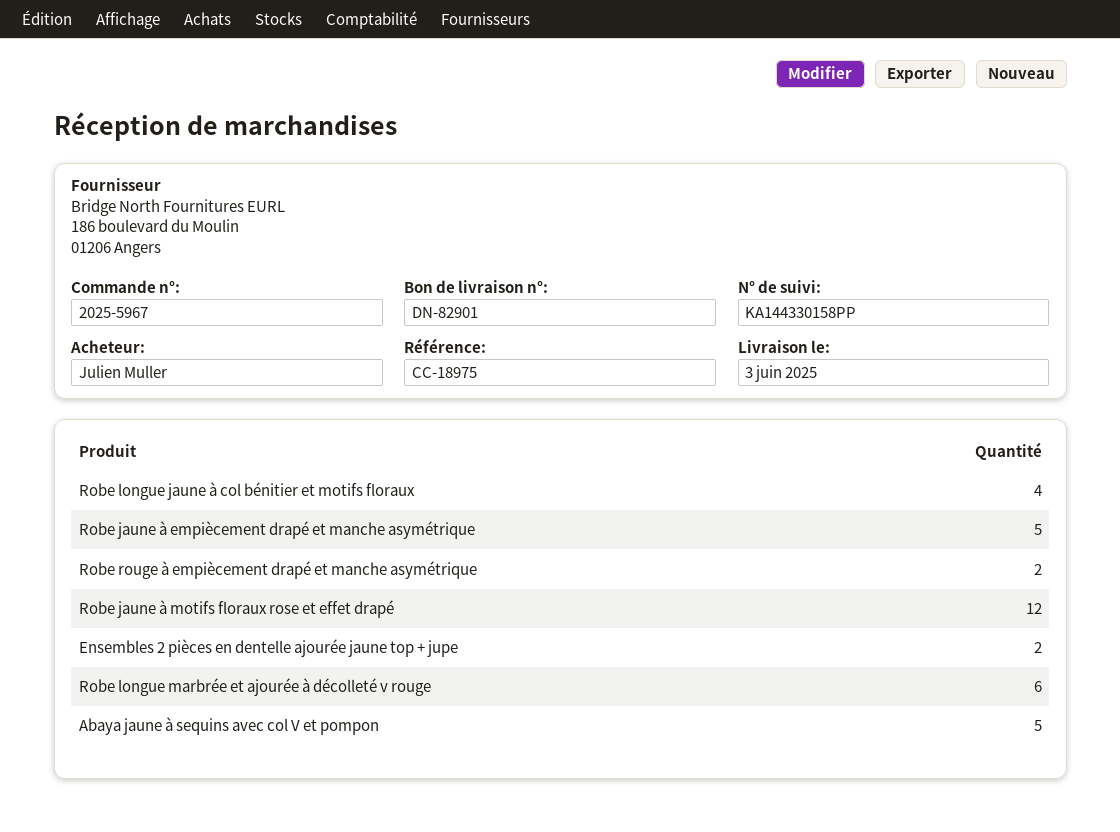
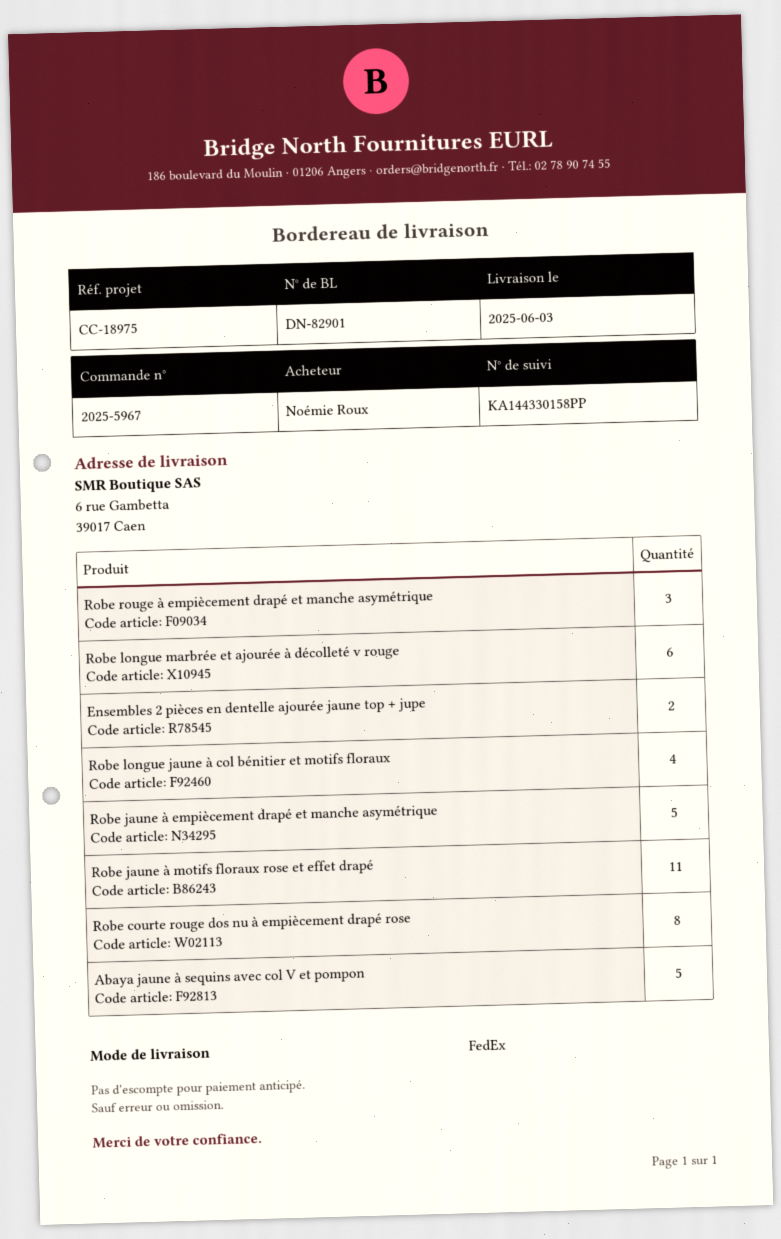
ordered by: Julien Muller -> Noémie Roux
Robe rouge à empiècement drapé et manche asymétrique: 2 -> 3
Robe jaune à motifs floraux rose et effet drapé: 12 -> 11
Robe courte rouge dos nu à empiècement drapé rose: none -> 8

